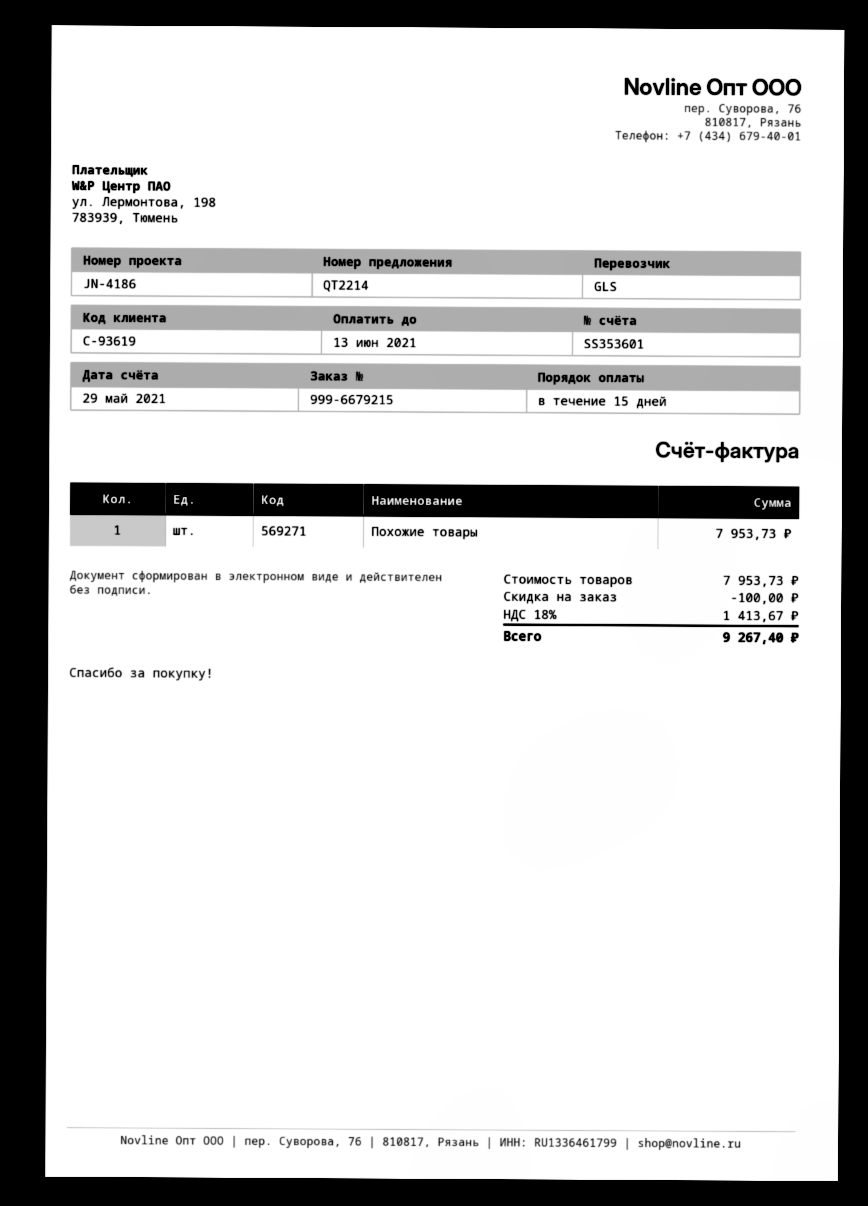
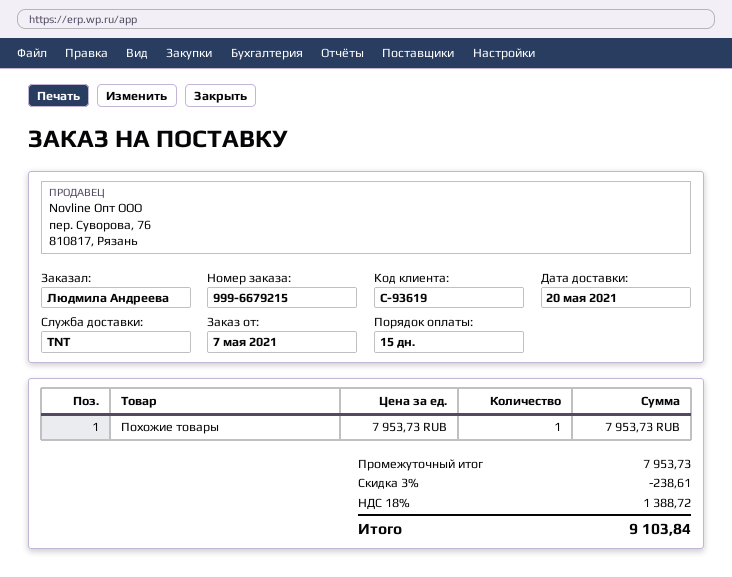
shipping method: GLS -> TNT
discount: 100.00 -> 238.61
tax: 18% = 1413.67 -> 18% = 1388.72
total: 9267.40 -> 9103.84

